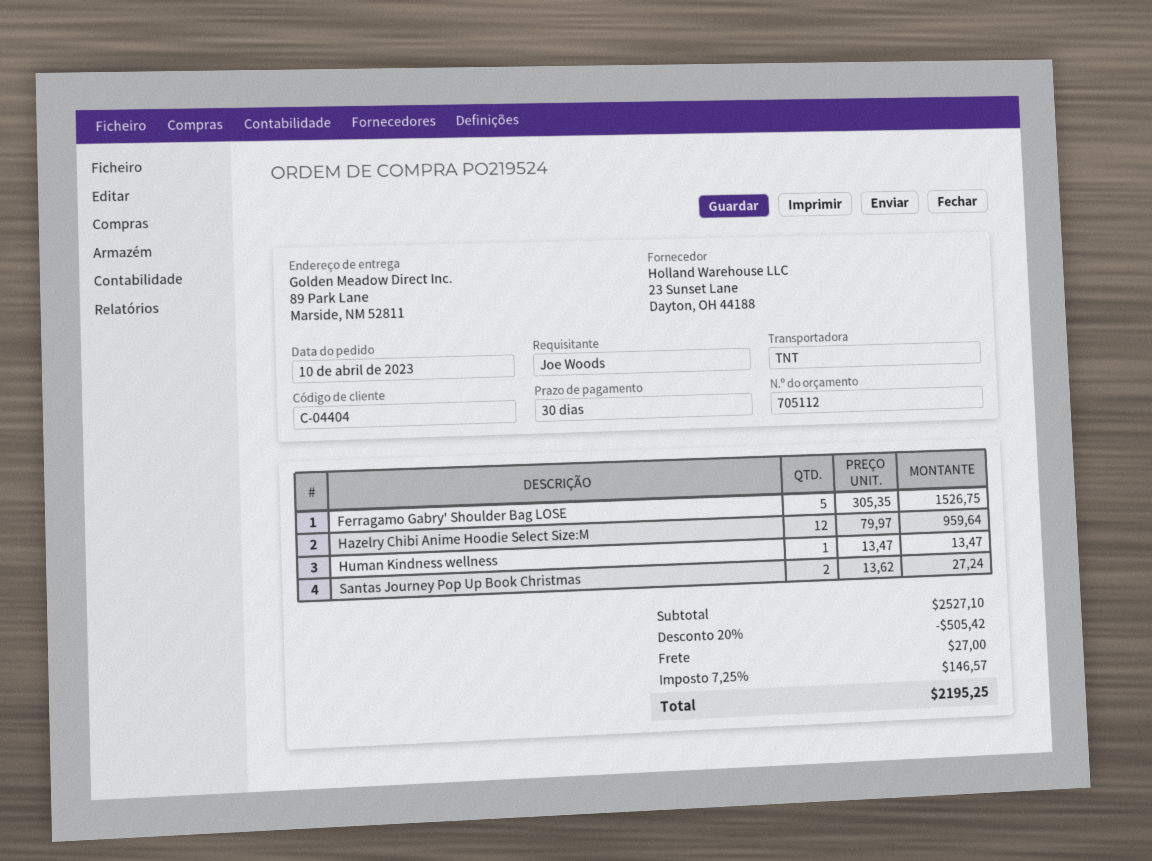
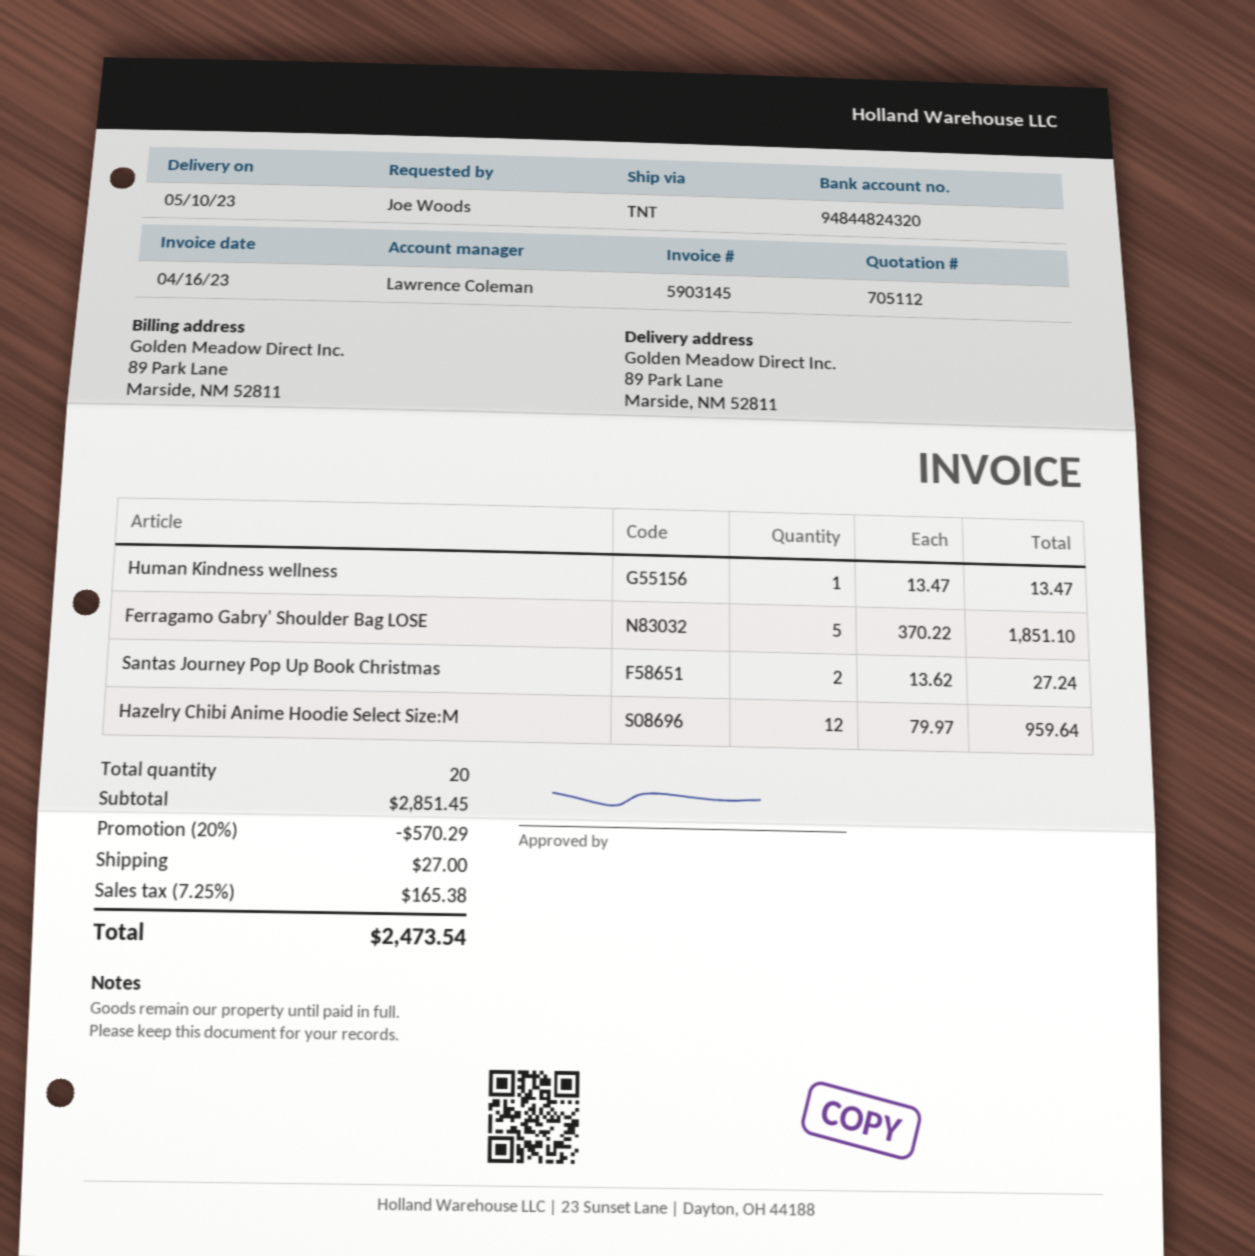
Ferragamo Gabry' Shoulder Bag LOSE: 5 x 305.35 = 1526.75 -> 5 x 370.22 = 1851.10
subtotal: 2527.10 -> 2851.45
discount: 20% = 505.42 -> 20% = 570.29
tax: 7.25% = 146.57 -> 7.25% = 165.38
total: 2195.25 -> 2473.54

